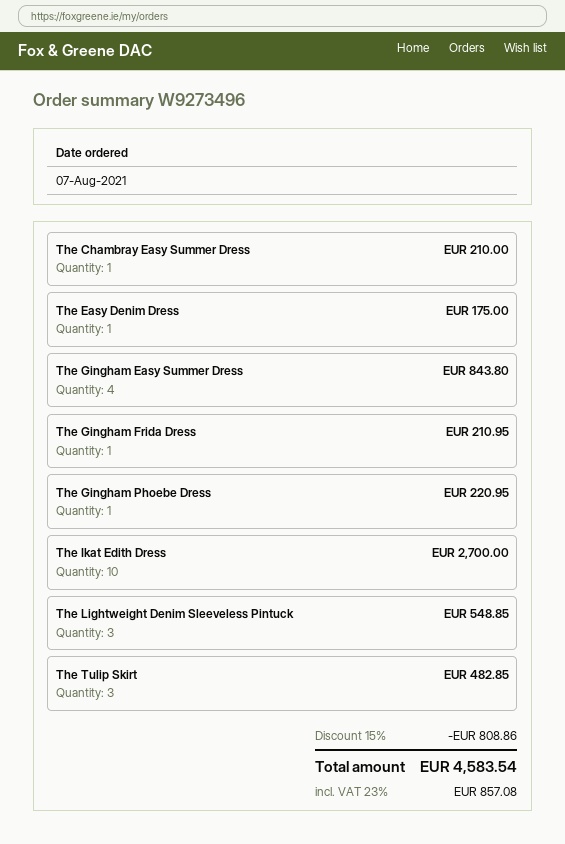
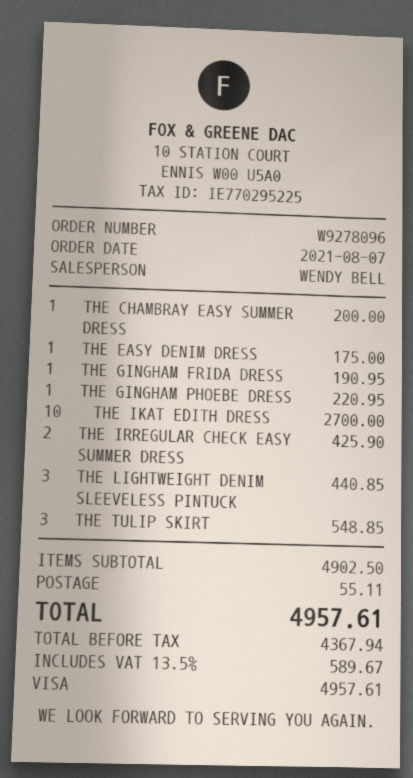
order number: W9273496 -> W9278096
The Chambray Easy Summer Dress: 1 for 210.00 -> 1 for 200.00
The Gingham Easy Summer Dress: 4 for 843.80 -> none
The Gingham Frida Dress: 1 for 210.95 -> 1 for 190.95
The Lightweight Denim Sleeveless Pintuck: 3 for 548.85 -> 3 for 440.85
The Tulip Skirt: 3 for 482.85 -> 3 for 548.85
THE IRREGULAR CHECK EASY SUMMER DRESS: none -> 2 for 425.90
discount: 15% = 808.86 -> none
shipping: none -> 55.11
tax: 23% = 857.08 -> 13.5% = 589.67
total: 4583.54 -> 4957.61

